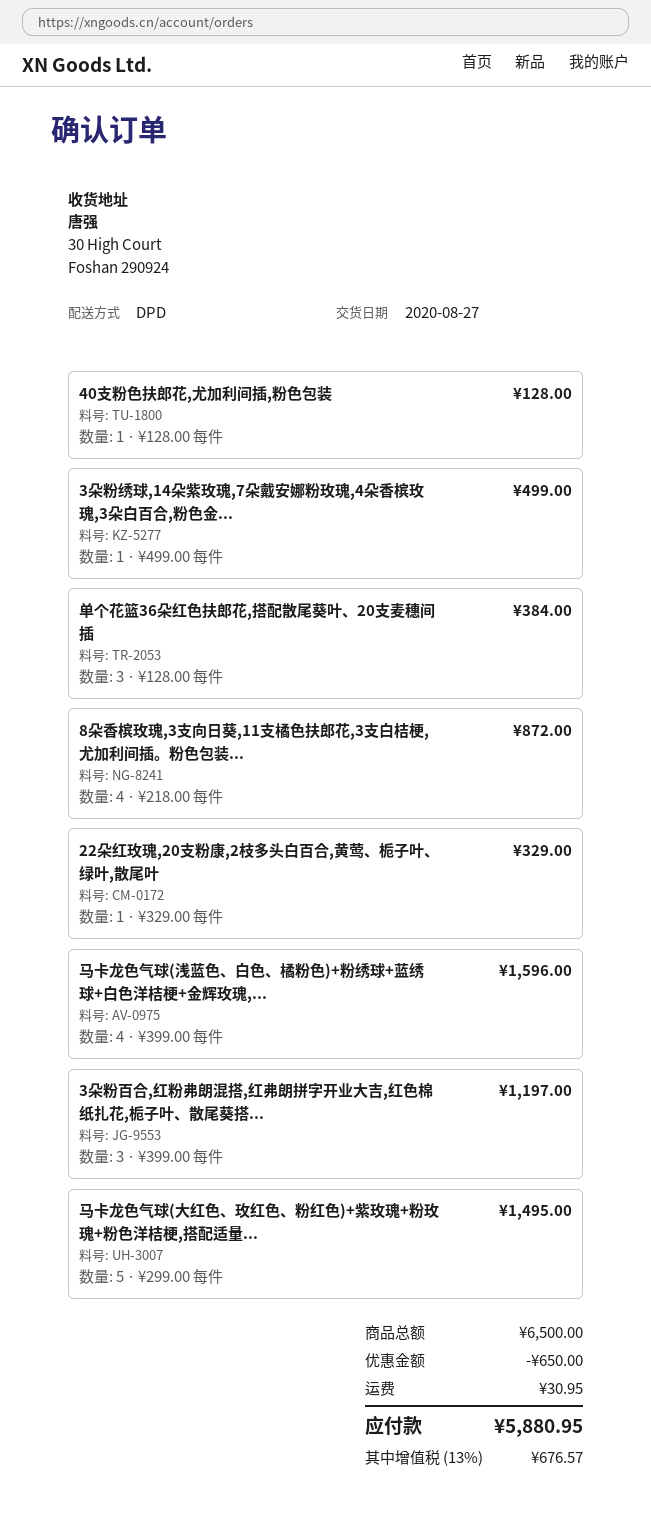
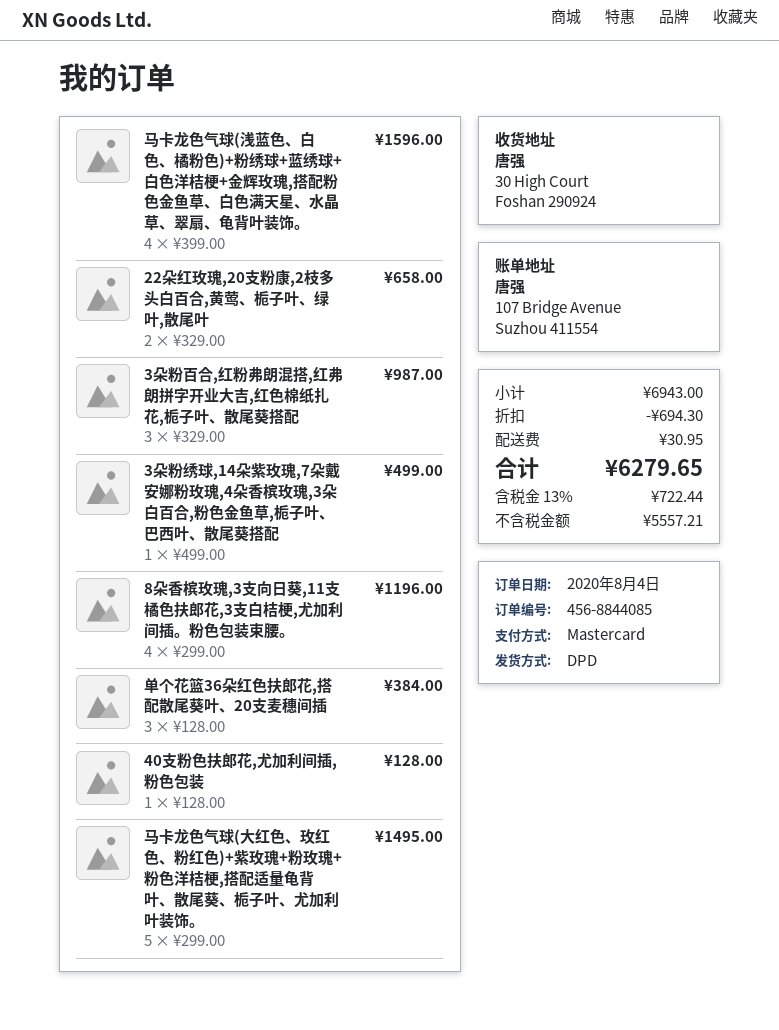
8朵香槟玫瑰,3支向日葵,11支橘色扶郎花,3支白桔梗,尤加利间插。粉色包装...: 4 x 218.00 = 872.00 -> 4 x 299.00 = 1196.00
22朵红玫瑰,20支粉康,2枝多头白百合,黄莺、栀子叶、绿叶,散尾叶: 1 x 329.00 = 329.00 -> 2 x 329.00 = 658.00
3朵粉百合,红粉弗朗混搭,红弗朗拼字开业大吉,红色棉纸扎花,栀子叶、散尾葵搭...: 3 x 399.00 = 1197.00 -> 3 x 329.00 = 987.00
subtotal: 6500.00 -> 6943.00
discount: 650.00 -> 694.30
tax: 13% = 676.57 -> 13% = 722.44
total: 5880.95 -> 6279.65

